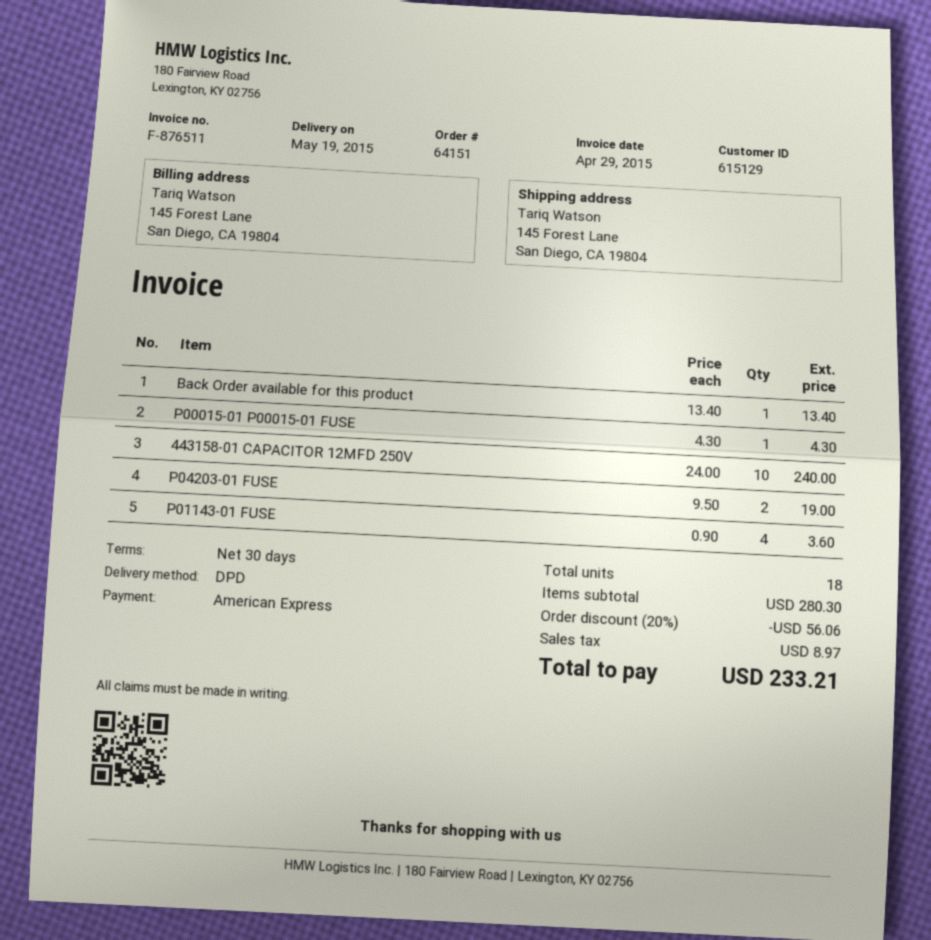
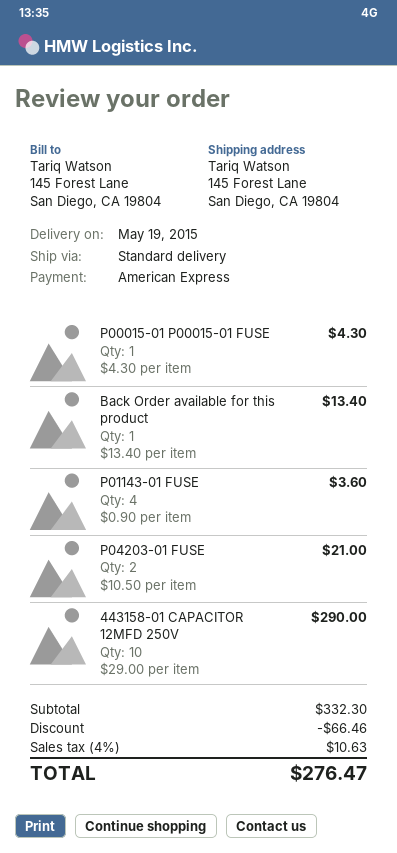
shipping method: DPD -> standard
443158-01 CAPACITOR 12MFD 250V: 10 x 24.00 = 240.00 -> 10 x 29.00 = 290.00
P04203-01 FUSE: 2 x 9.50 = 19.00 -> 2 x 10.50 = 21.00
subtotal: 280.30 -> 332.30
discount: 56.06 -> 66.46
tax: 8.97 -> 10.63
total: 233.21 -> 276.47

